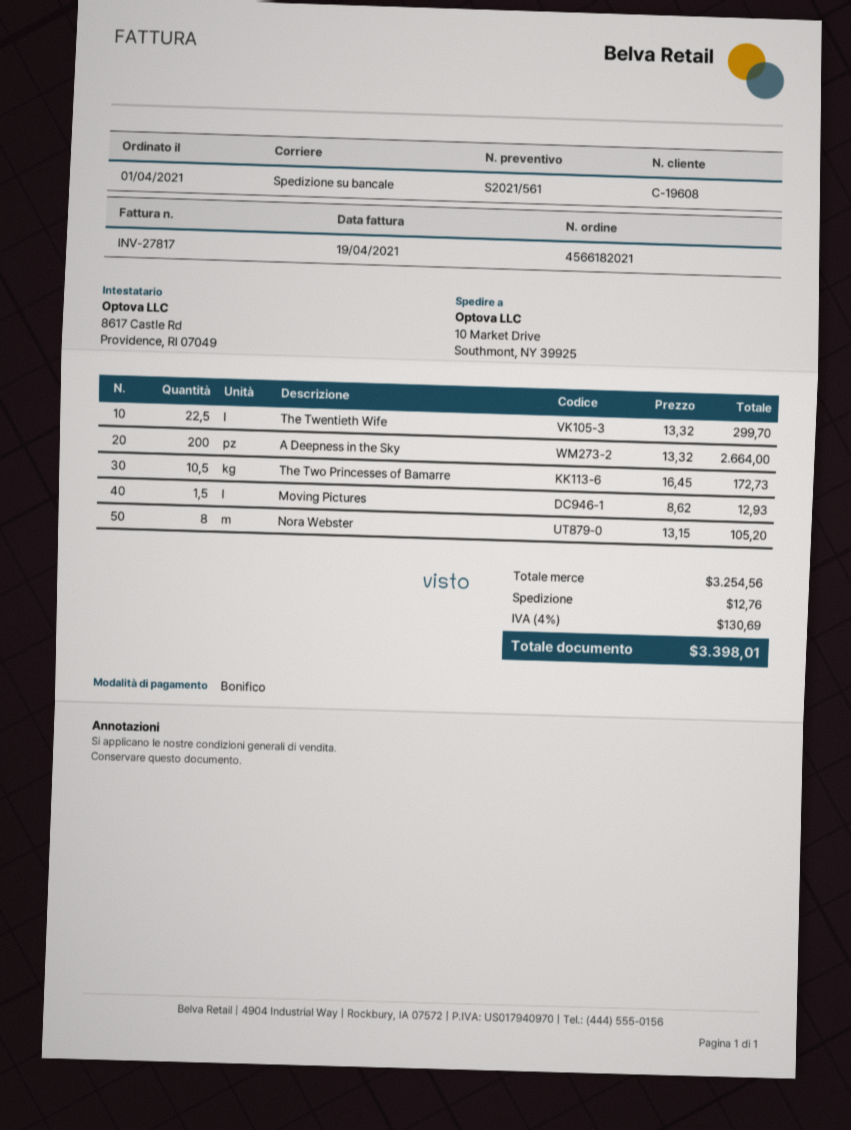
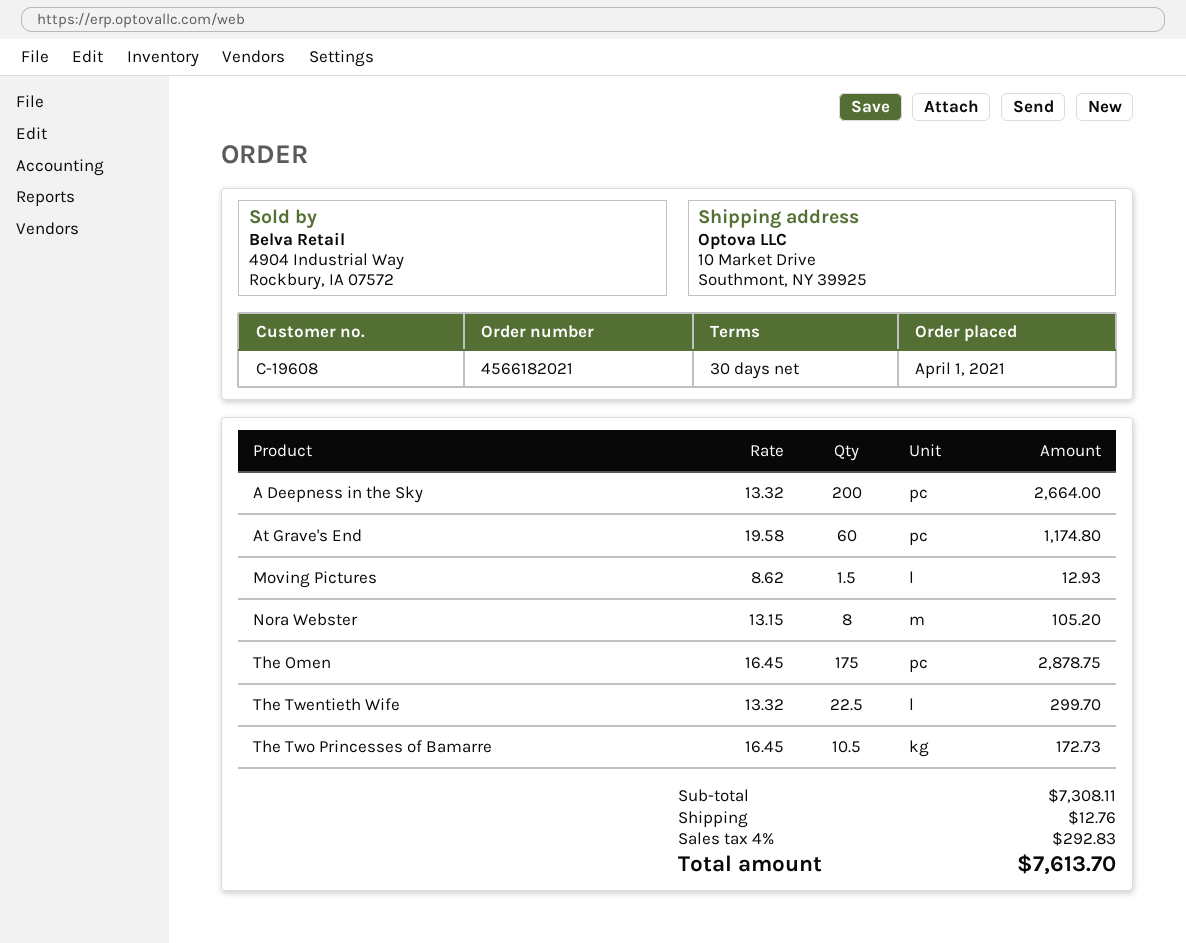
At Grave's End: none -> 60 x 19.58 = 1174.80
The Omen: none -> 175 x 16.45 = 2878.75
subtotal: 3254.56 -> 7308.11
tax: 4% = 130.69 -> 4% = 292.83
total: 3398.01 -> 7613.70

